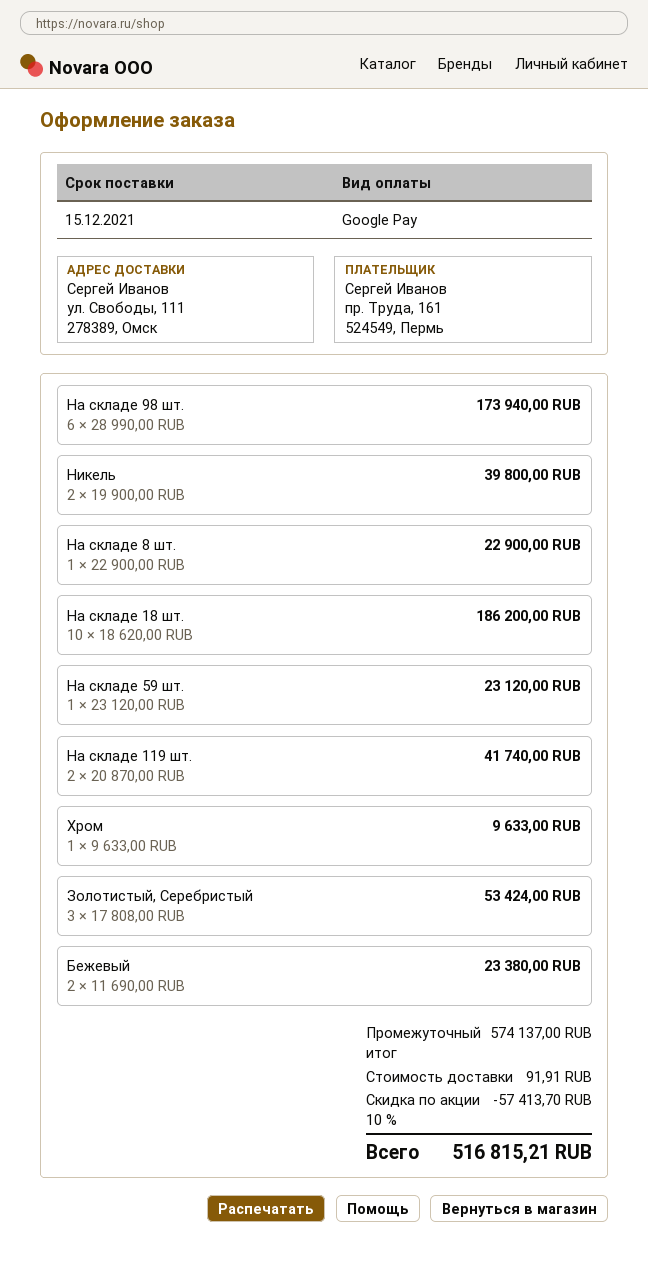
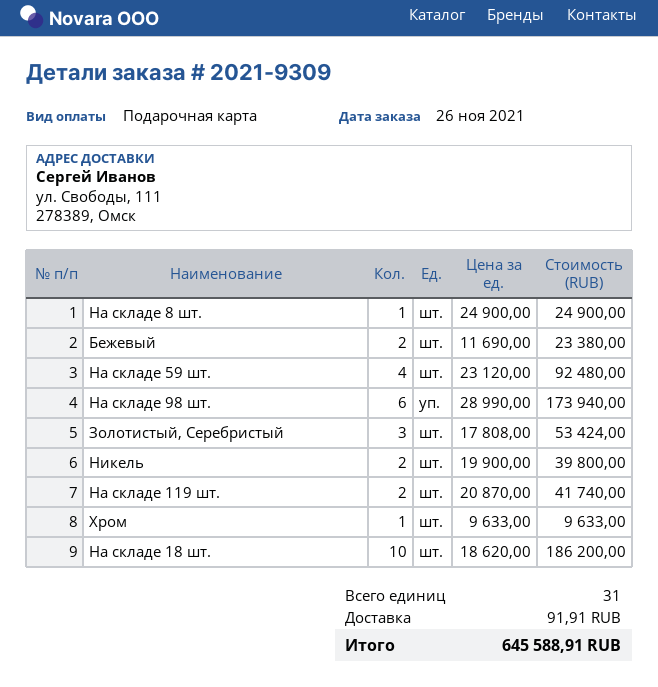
payment method: Google Pay -> gift card
На складе 8 шт.: 1 x 22900.00 = 22900.00 -> 1 x 24900.00 = 24900.00
На складе 59 шт.: 1 x 23120.00 = 23120.00 -> 4 x 23120.00 = 92480.00
discount: 10% = 57413.70 -> none
total: 516815.21 -> 645588.91

